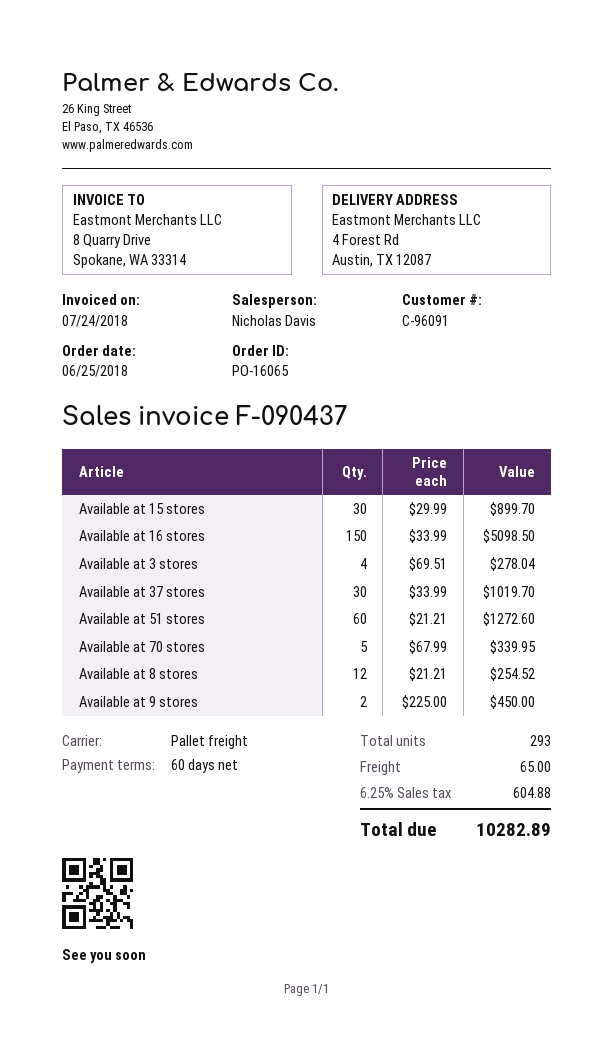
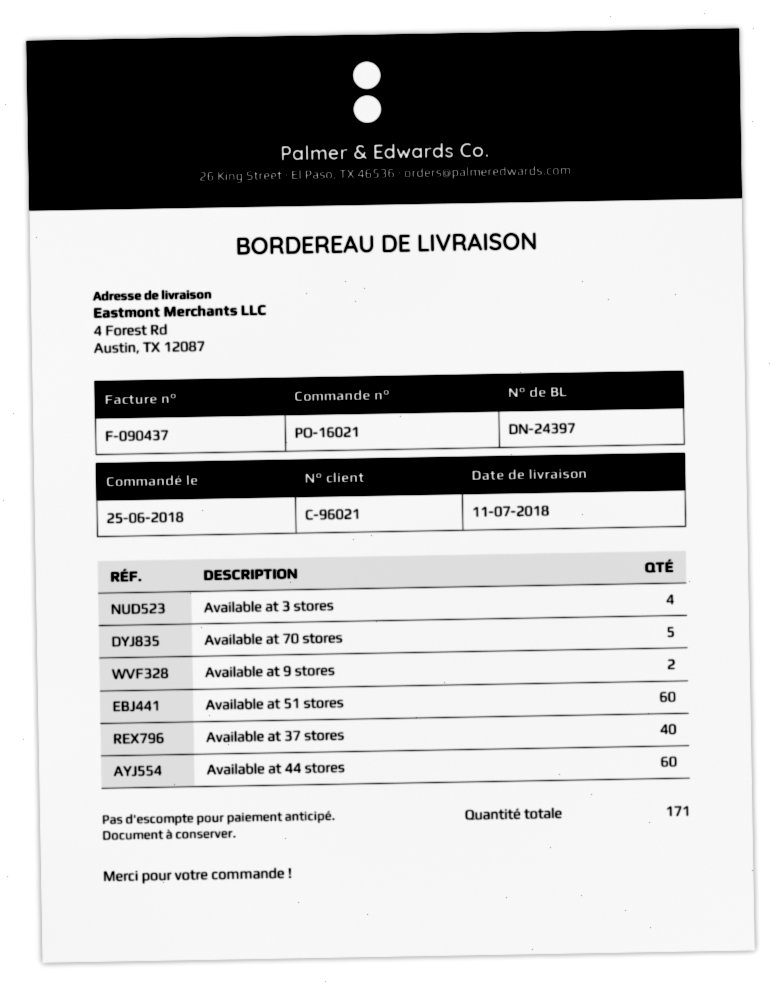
order number: PO-16065 -> PO-16021
customer number: C-96091 -> C-96021
Available at 15 stores: 30 -> none
Available at 16 stores: 150 -> none
Available at 37 stores: 30 -> 40
Available at 8 stores: 12 -> none
Available at 44 stores: none -> 60
total quantity: 293 -> 171

